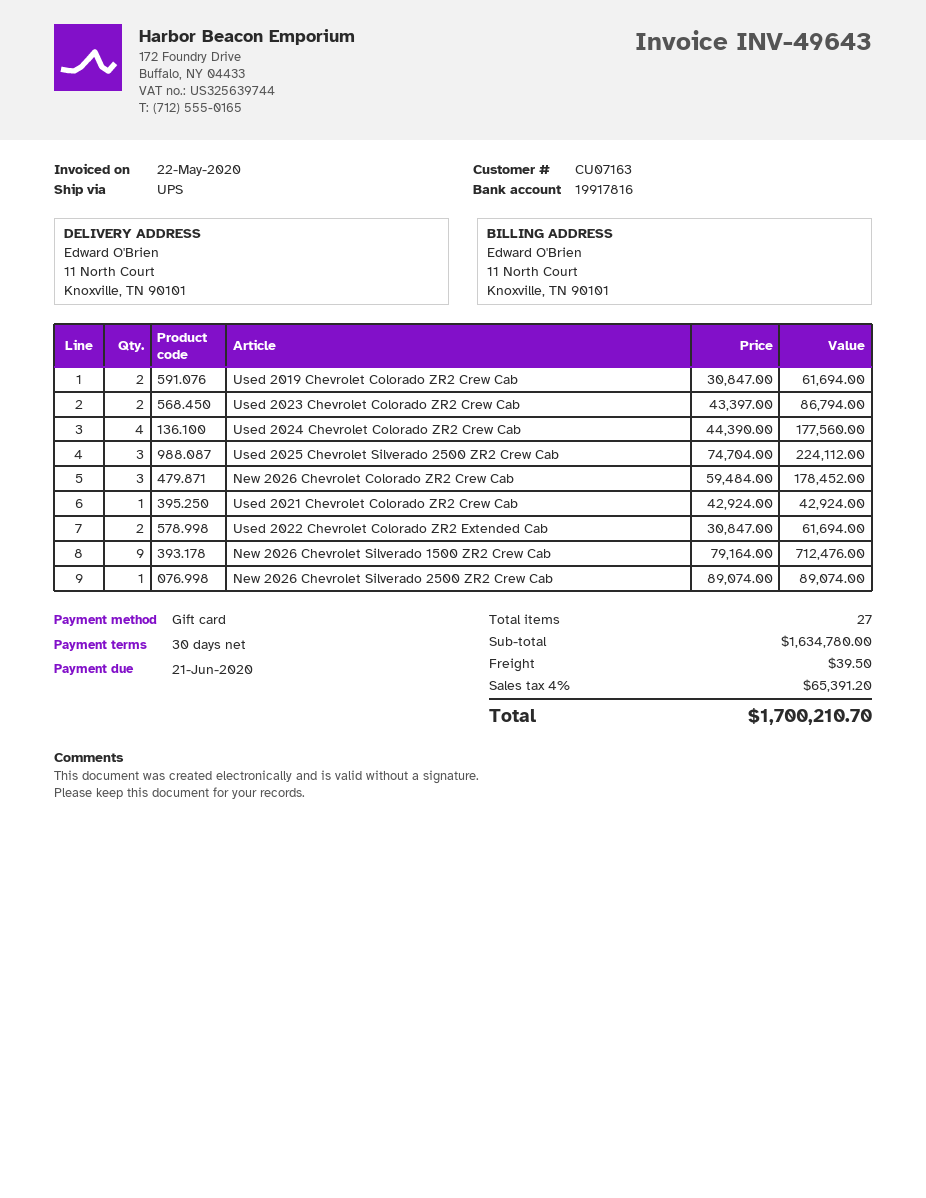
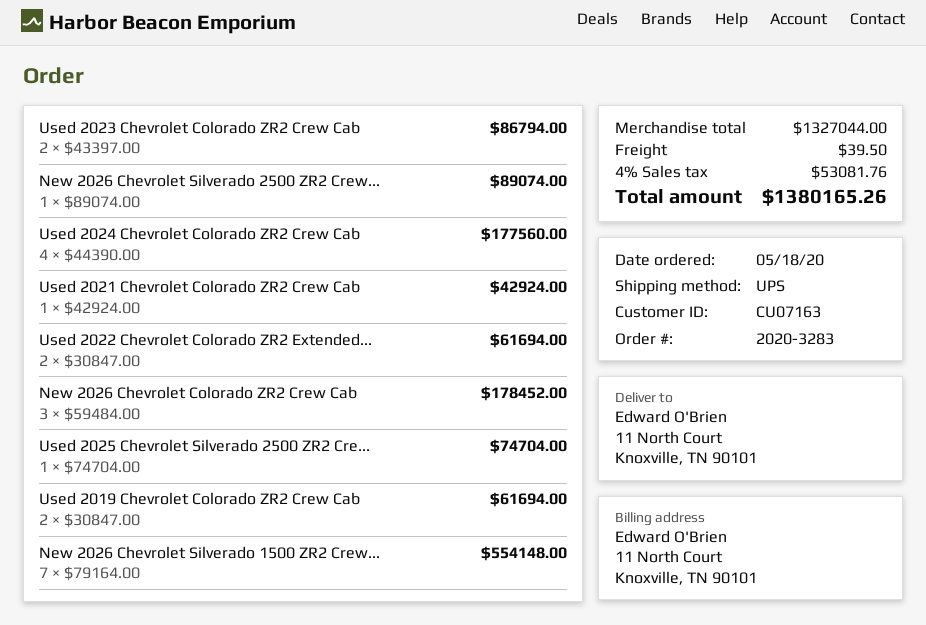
Used 2025 Chevrolet Silverado 2500 ZR2 Crew Cab: 3 x 74704.00 = 224112.00 -> 1 x 74704.00 = 74704.00
New 2026 Chevrolet Silverado 1500 ZR2 Crew Cab: 9 x 79164.00 = 712476.00 -> 7 x 79164.00 = 554148.00
subtotal: 1634780.00 -> 1327044.00
tax: 4% = 65391.20 -> 4% = 53081.76
total: 1700210.70 -> 1380165.26

